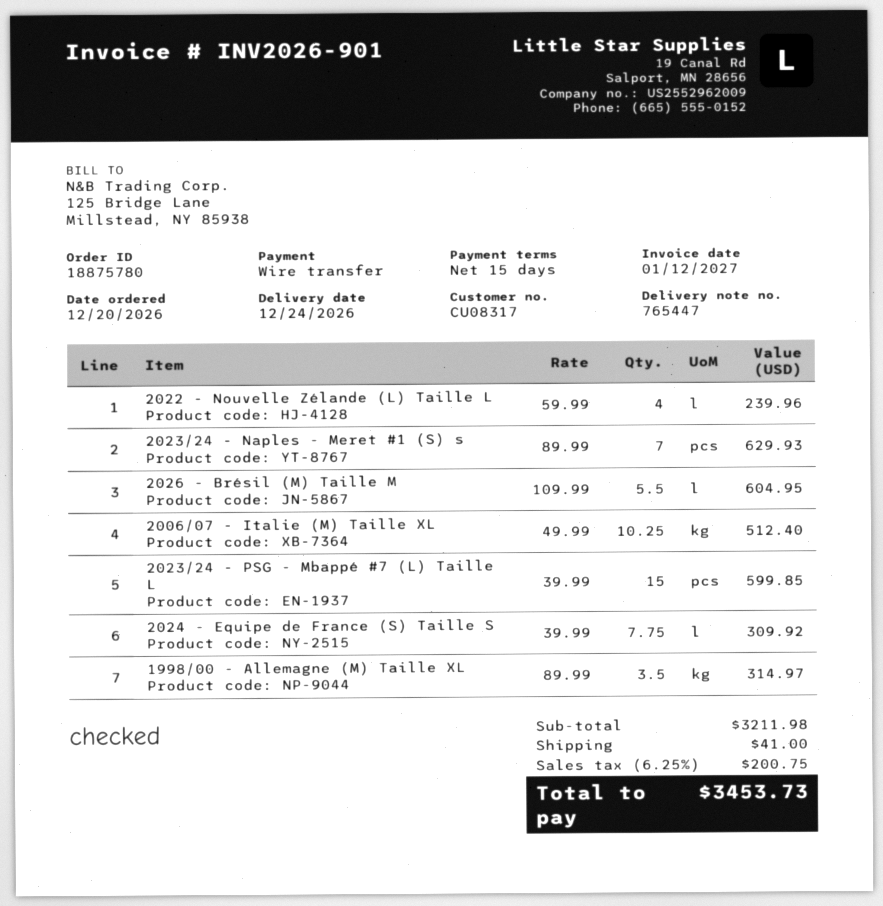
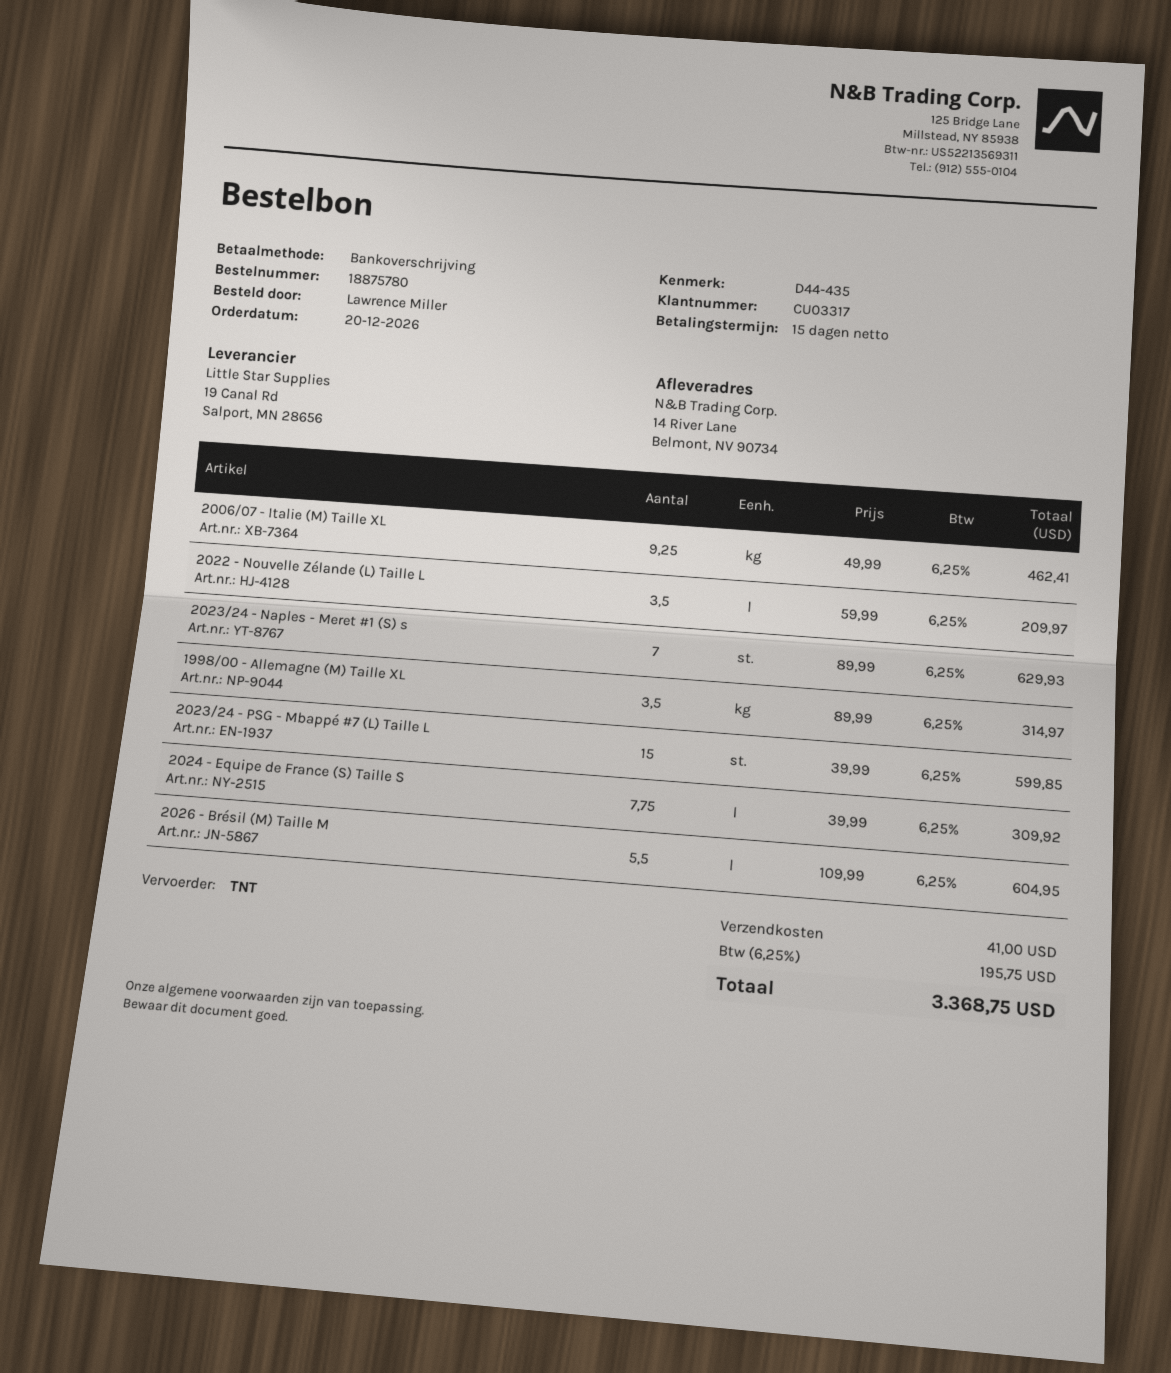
customer number: CU08317 -> CU03317
2022 - Nouvelle Zélande (L) Taille L: 4 x 59.99 = 239.96 -> 3.5 x 59.99 = 209.97
2006/07 - Italie (M) Taille XL: 10.25 x 49.99 = 512.40 -> 9.25 x 49.99 = 462.41
tax: 6.25% = 200.75 -> 6.25% = 195.75
total: 3453.73 -> 3368.75

